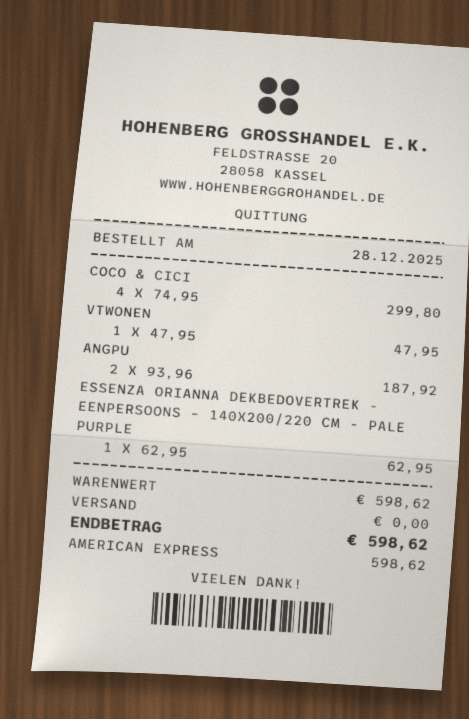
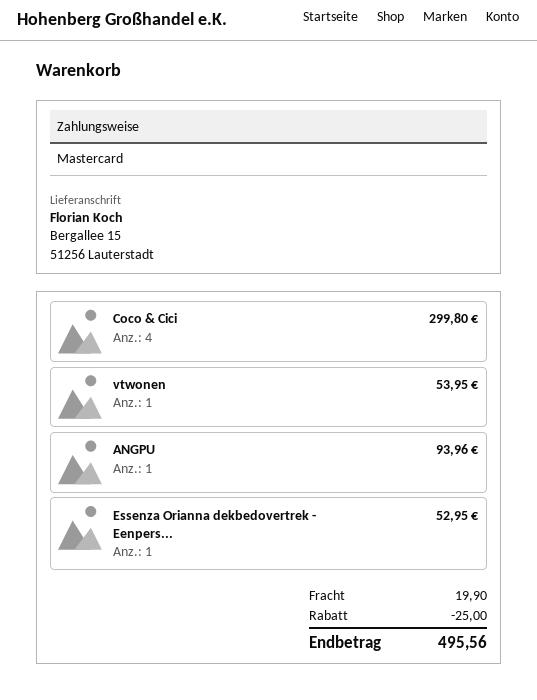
payment method: American Express -> Mastercard
VTWONEN: 1 for 47.95 -> 1 for 53.95
ANGPU: 2 for 187.92 -> 1 for 93.96
ESSENZA ORIANNA DEKBEDOVERTREK - EENPERSOONS – 140X200/220 CM - PALE PURPLE: 1 for 62.95 -> 1 for 52.95
discount: none -> 25.00
shipping: 0.00 -> 19.90
total: 598.62 -> 495.56

